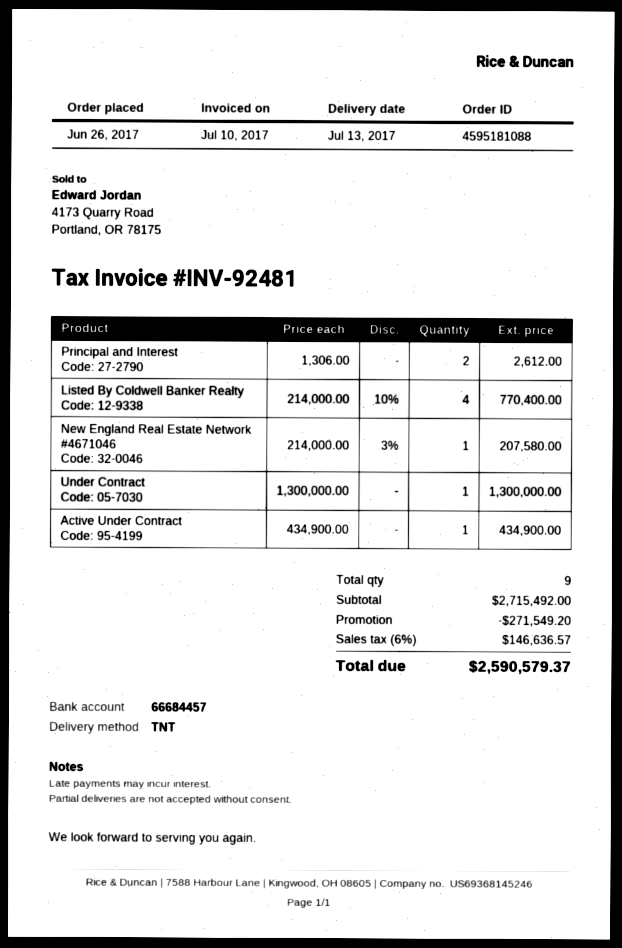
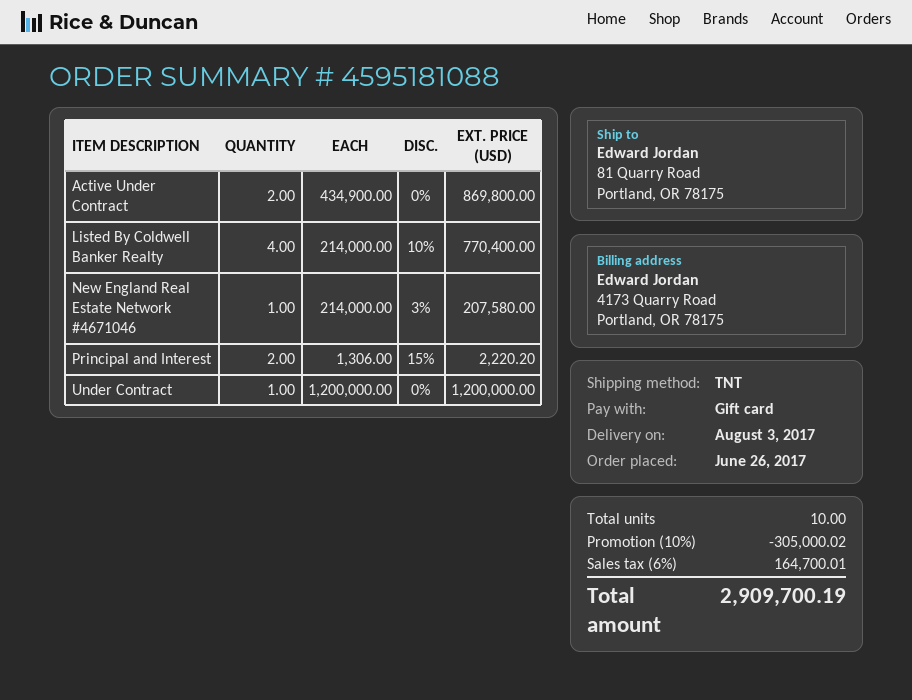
delivery date: 2017-07-13 -> 2017-08-03
Principal and Interest: 2 x 1306.00 = 2612.00 -> 2 x 1306.00 - 15% = 2220.20
Under Contract: 1 x 1300000.00 = 1300000.00 -> 1 x 1200000.00 = 1200000.00
Active Under Contract: 1 x 434900.00 = 434900.00 -> 2 x 434900.00 = 869800.00
total quantity: 9 -> 10
discount: 271549.20 -> 305000.02
tax: 6% = 146636.57 -> 6% = 164700.01
total: 2590579.37 -> 2909700.19

